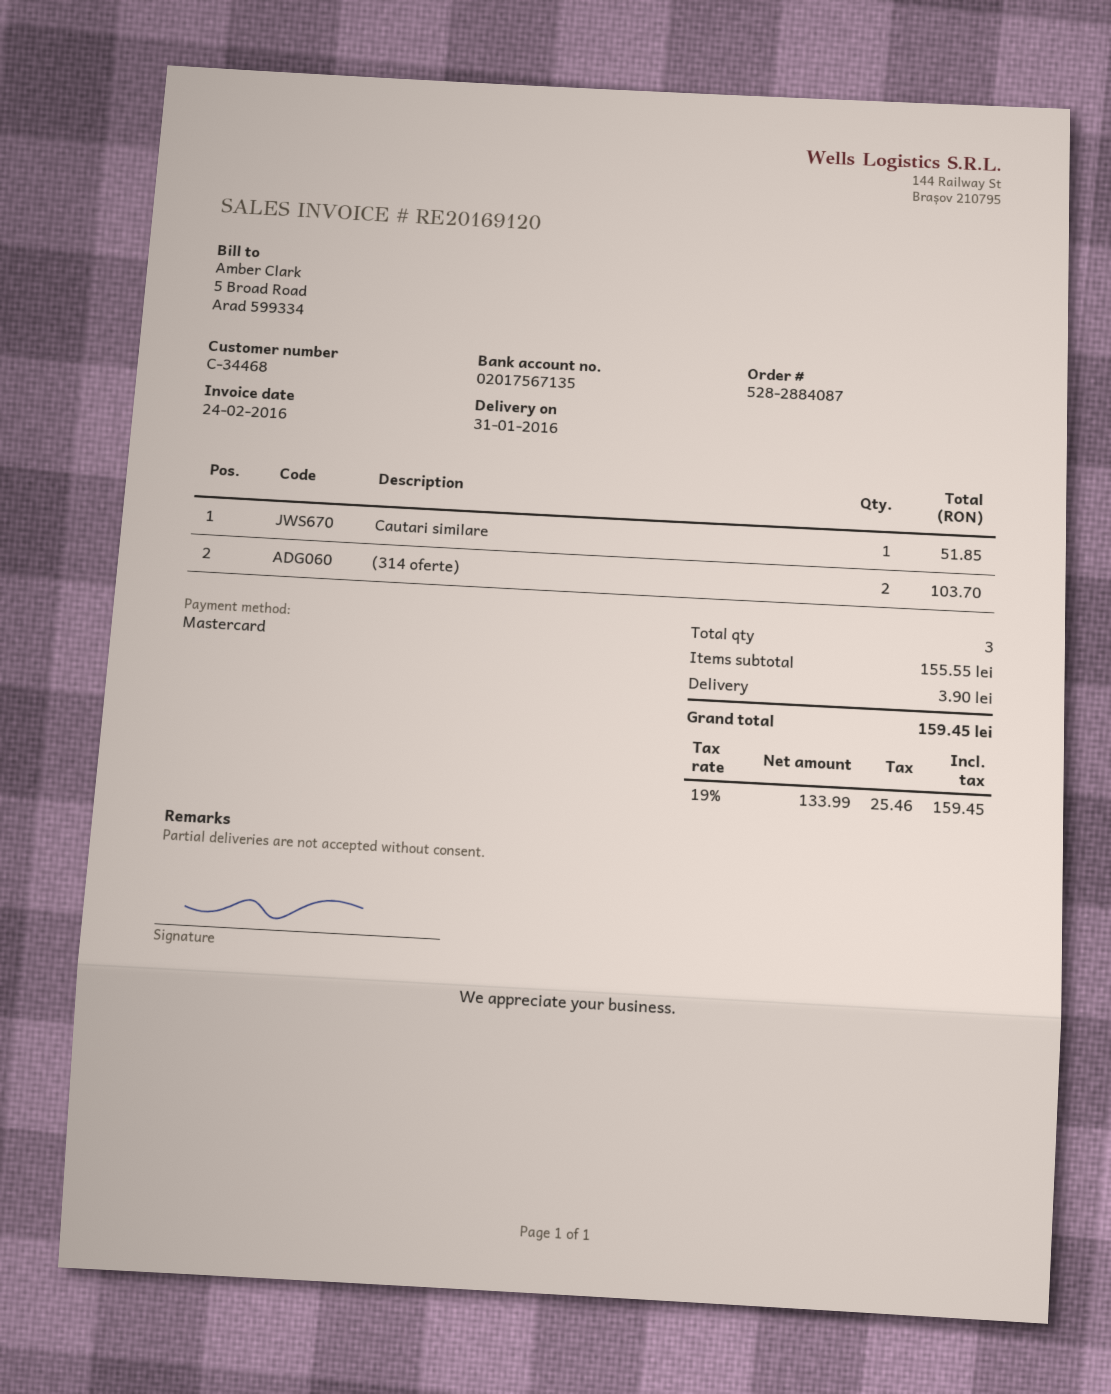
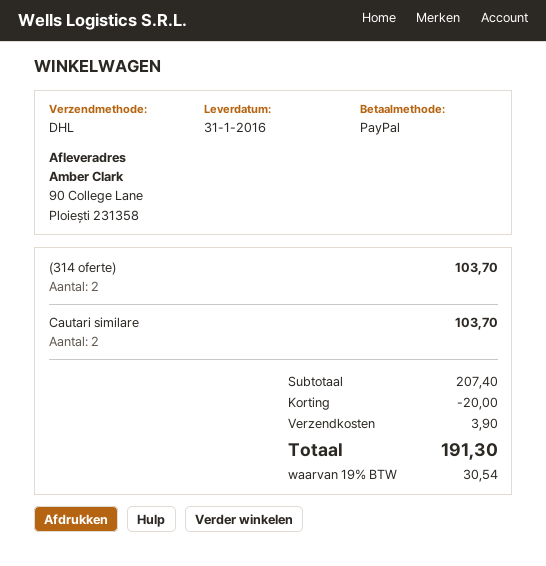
payment method: Mastercard -> PayPal
Cautari similare: 1 for 51.85 -> 2 for 103.70
subtotal: 155.55 -> 207.40
discount: none -> 20.00
tax: 19% = 25.46 -> 19% = 30.54
total: 159.45 -> 191.30

